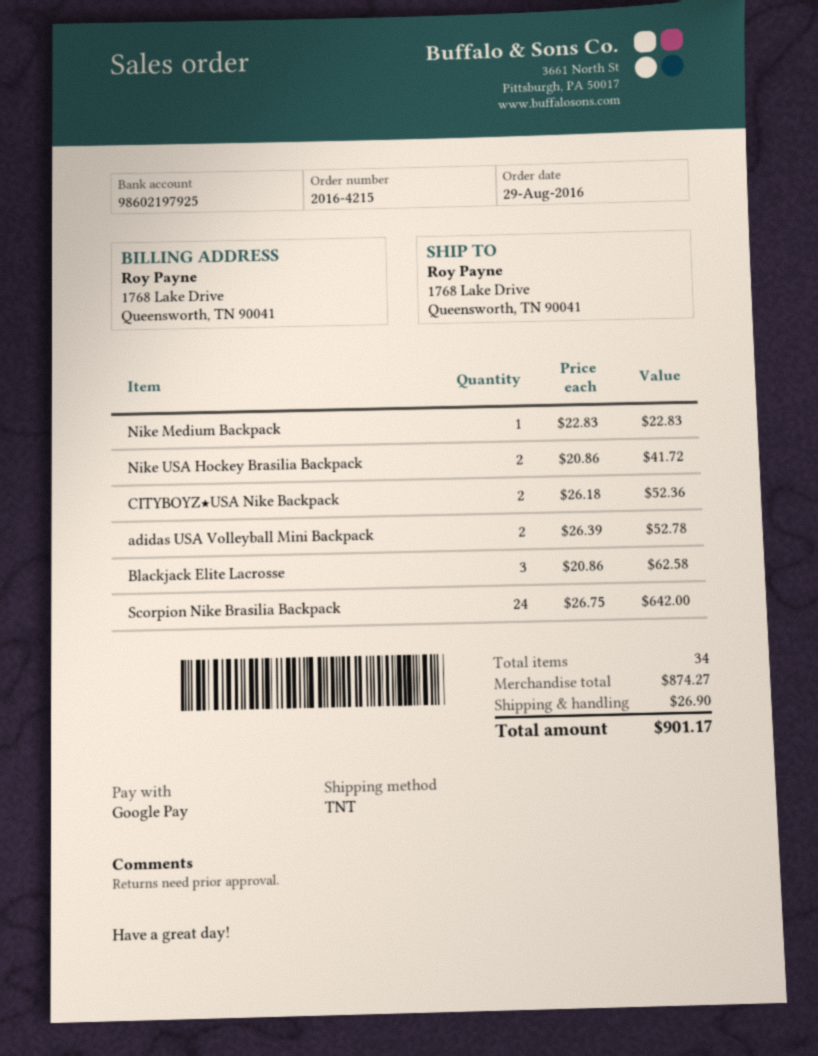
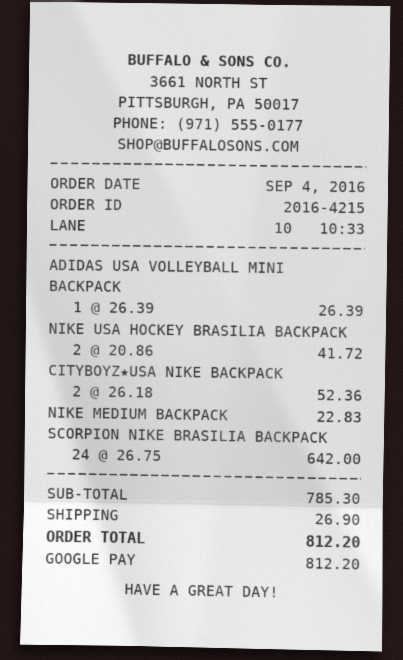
order date: 2016-08-29 -> 2016-09-04
adidas USA Volleyball Mini Backpack: 2 x 26.39 = 52.78 -> 1 x 26.39 = 26.39
Blackjack Elite Lacrosse: 3 x 20.86 = 62.58 -> none
subtotal: 874.27 -> 785.30
total: 901.17 -> 812.20

